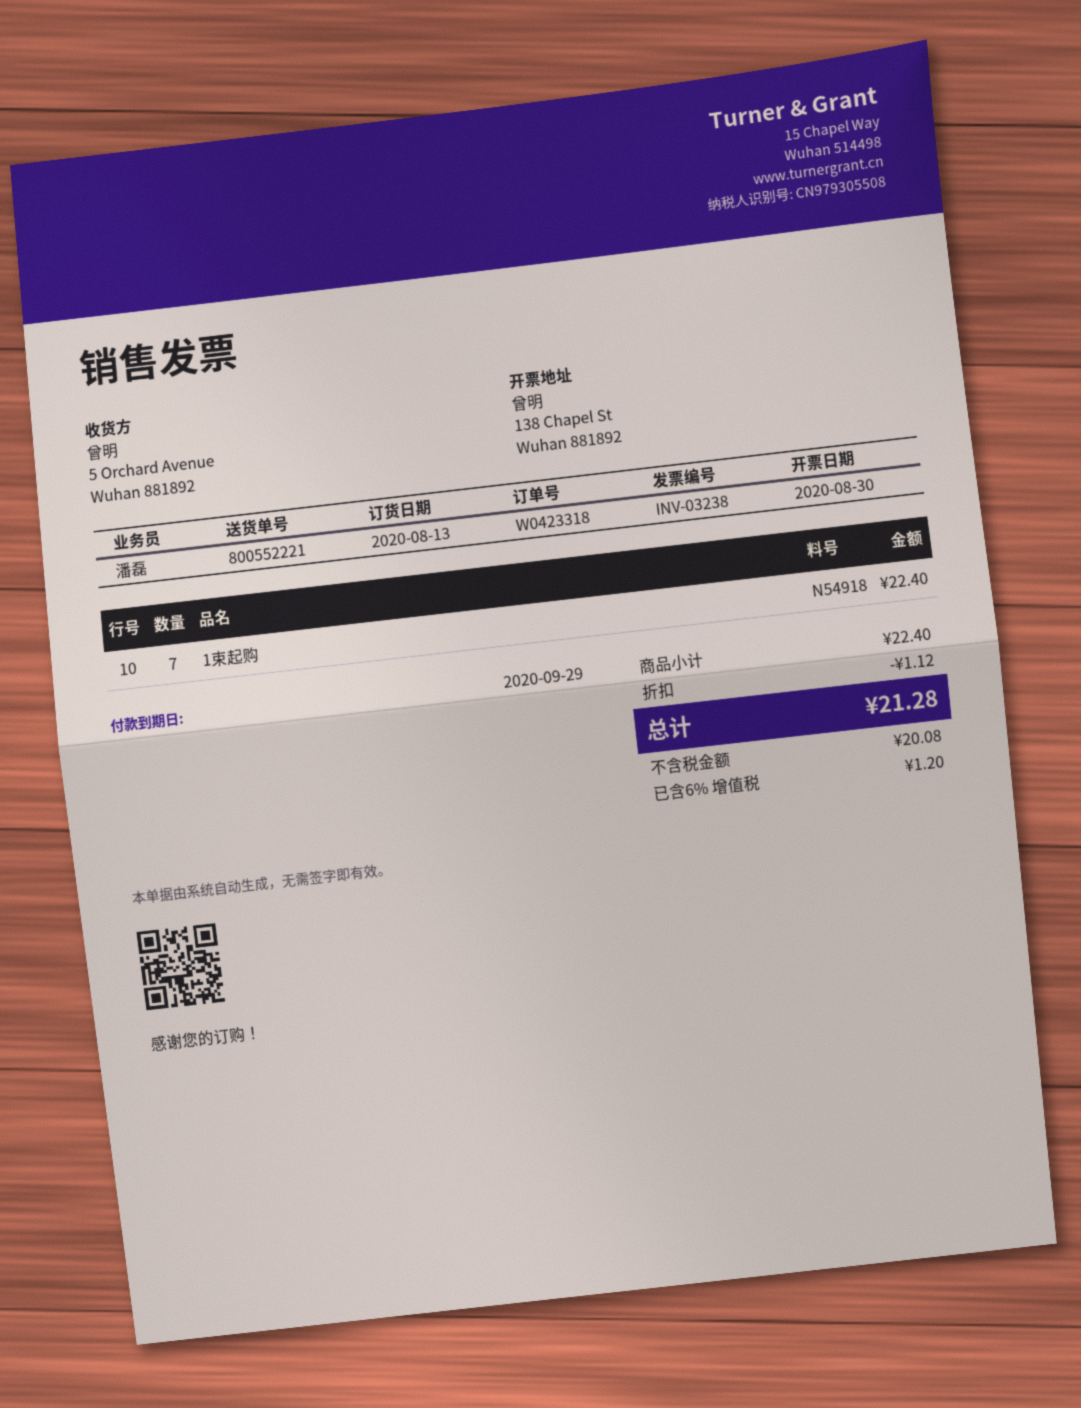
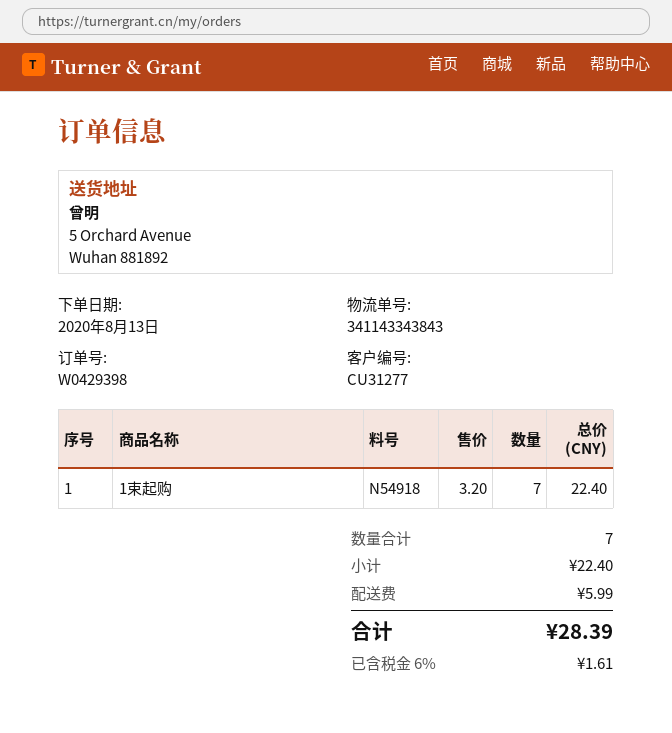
order number: W0423318 -> W0429398
discount: 1.12 -> none
shipping: none -> 5.99
tax: 6% = 1.20 -> 6% = 1.61
total: 21.28 -> 28.39

